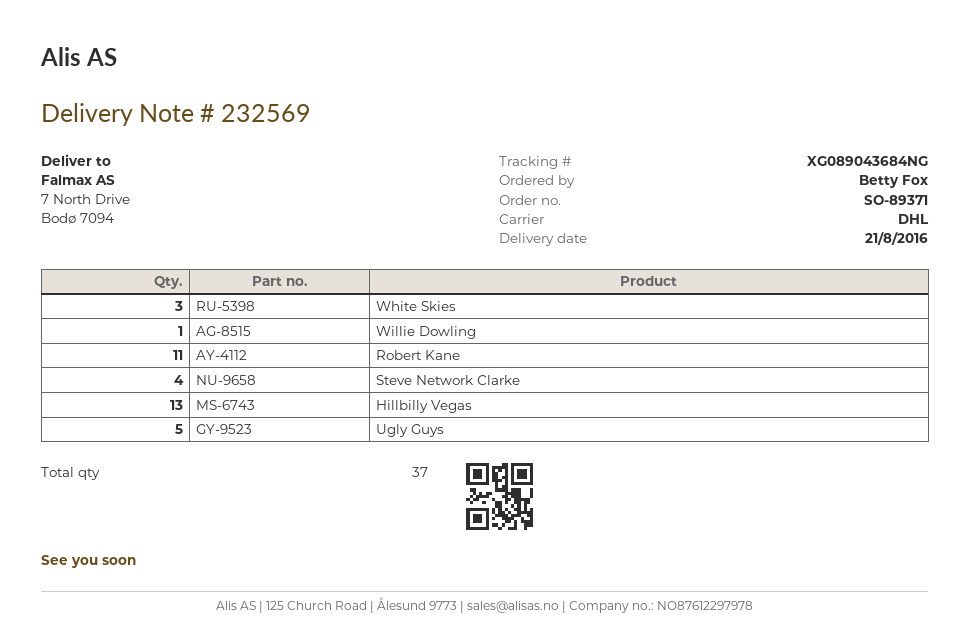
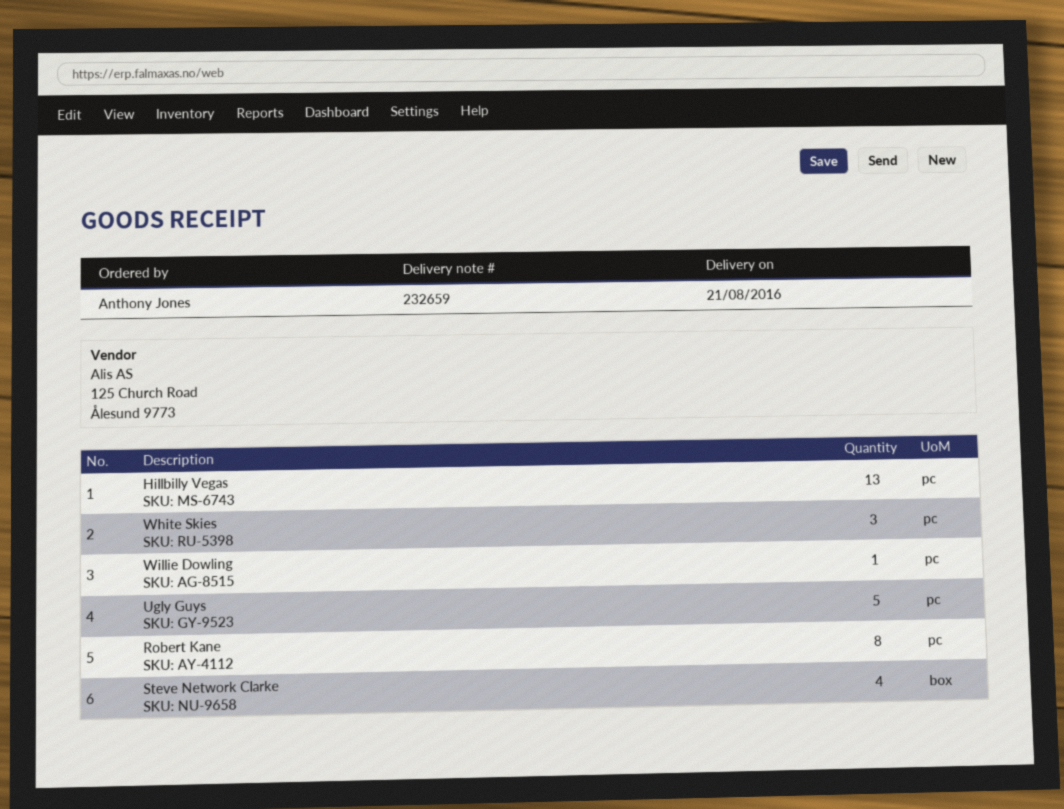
delivery note number: 232569 -> 232659
ordered by: Betty Fox -> Anthony Jones
Robert Kane: 11 -> 8

